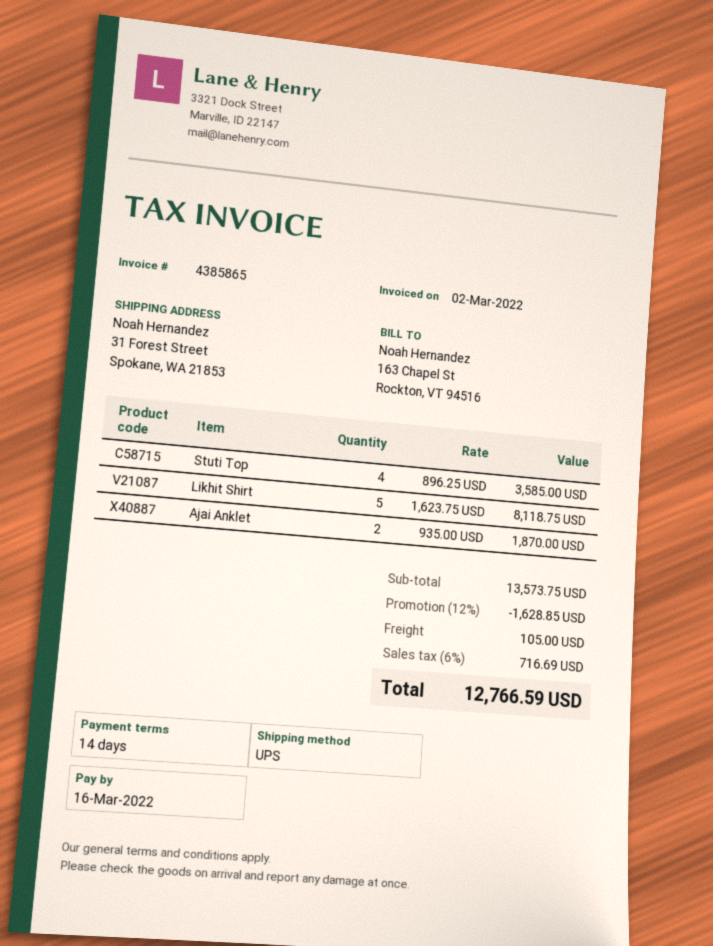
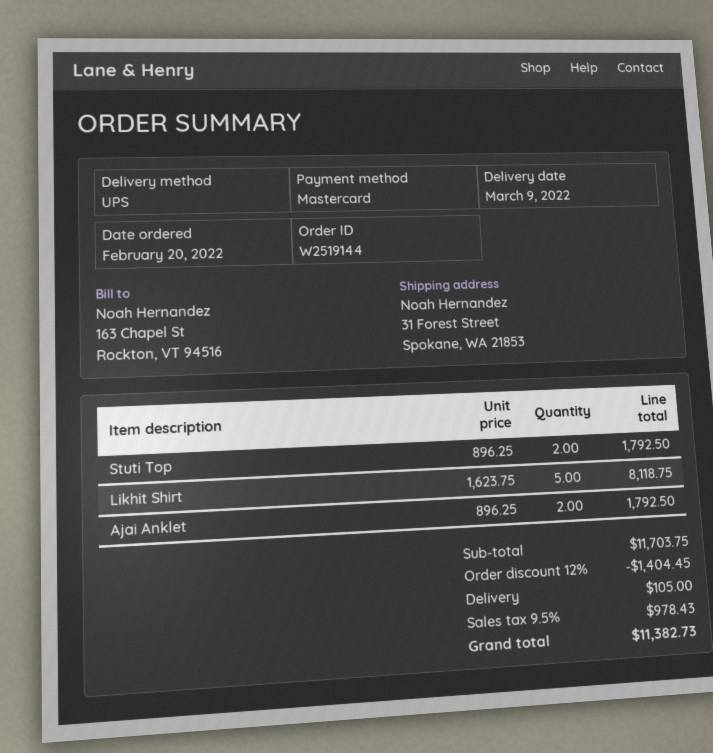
Stuti Top: 4 x 896.25 = 3585.00 -> 2 x 896.25 = 1792.50
Ajai Anklet: 2 x 935.00 = 1870.00 -> 2 x 896.25 = 1792.50
subtotal: 13573.75 -> 11703.75
discount: 12% = 1628.85 -> 12% = 1404.45
tax: 6% = 716.69 -> 9.5% = 978.43
total: 12766.59 -> 11382.73

